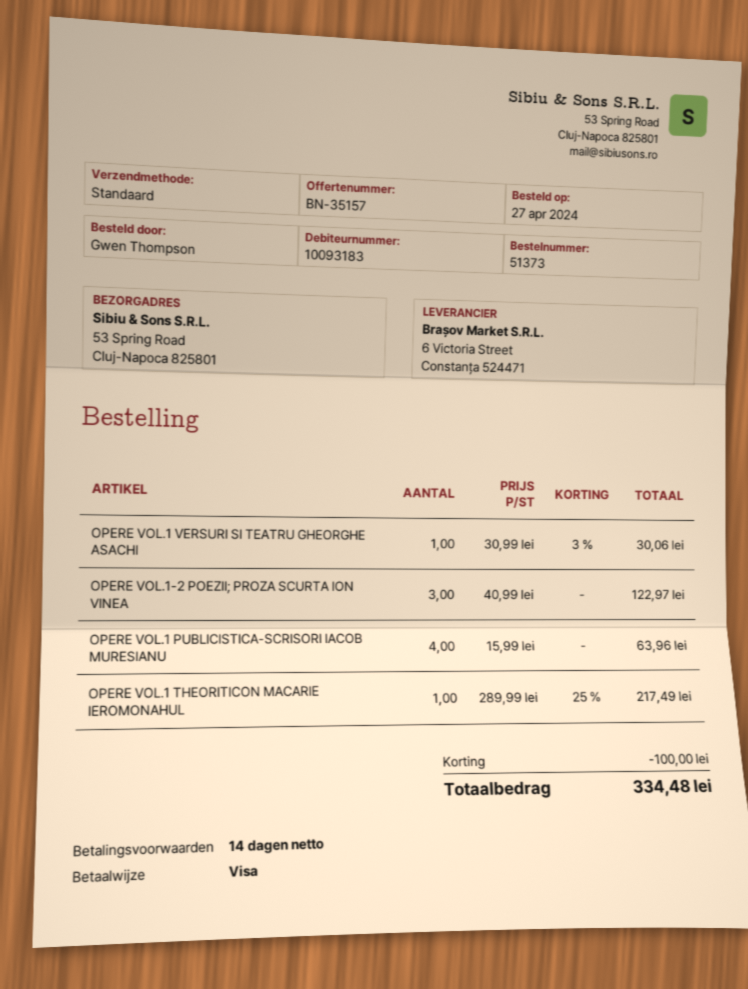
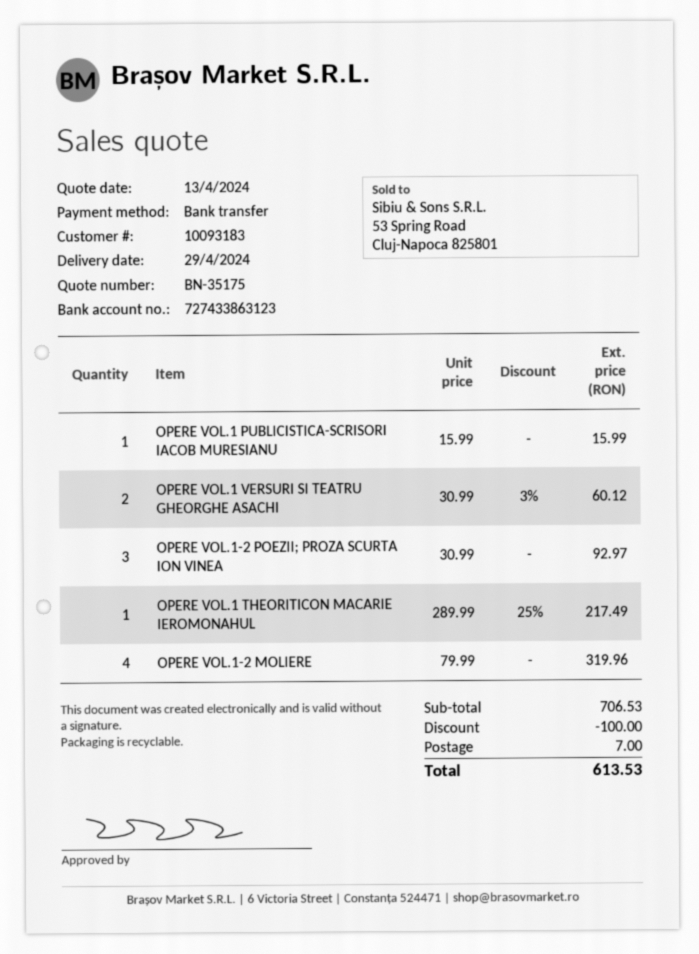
quote number: BN-35157 -> BN-35175
payment method: Visa -> bank transfer
OPERE VOL.1 VERSURI SI TEATRU GHEORGHE ASACHI: 1 x 30.99 - 3% = 30.06 -> 2 x 30.99 - 3% = 60.12
OPERE VOL.1-2 POEZII; PROZA SCURTA ION VINEA: 3 x 40.99 = 122.97 -> 3 x 30.99 = 92.97
OPERE VOL.1 PUBLICISTICA-SCRISORI IACOB MURESIANU: 4 x 15.99 = 63.96 -> 1 x 15.99 = 15.99
OPERE VOL.1-2 MOLIERE: none -> 4 x 79.99 = 319.96
shipping: none -> 7.00
total: 334.48 -> 613.53

